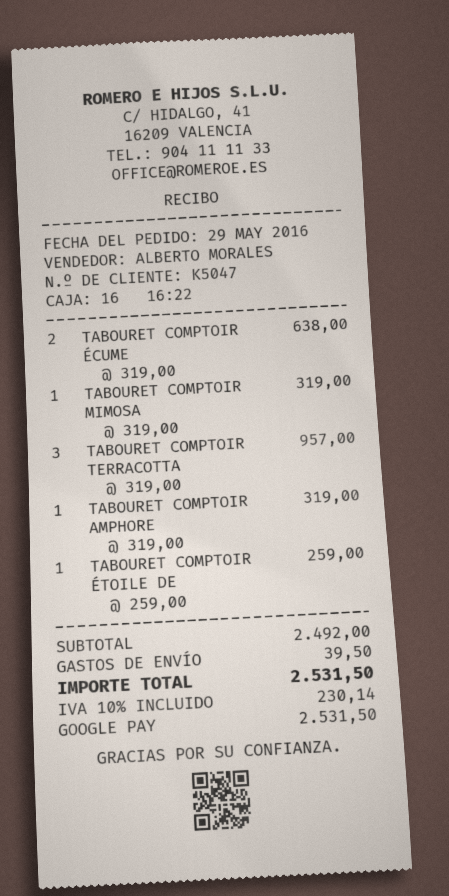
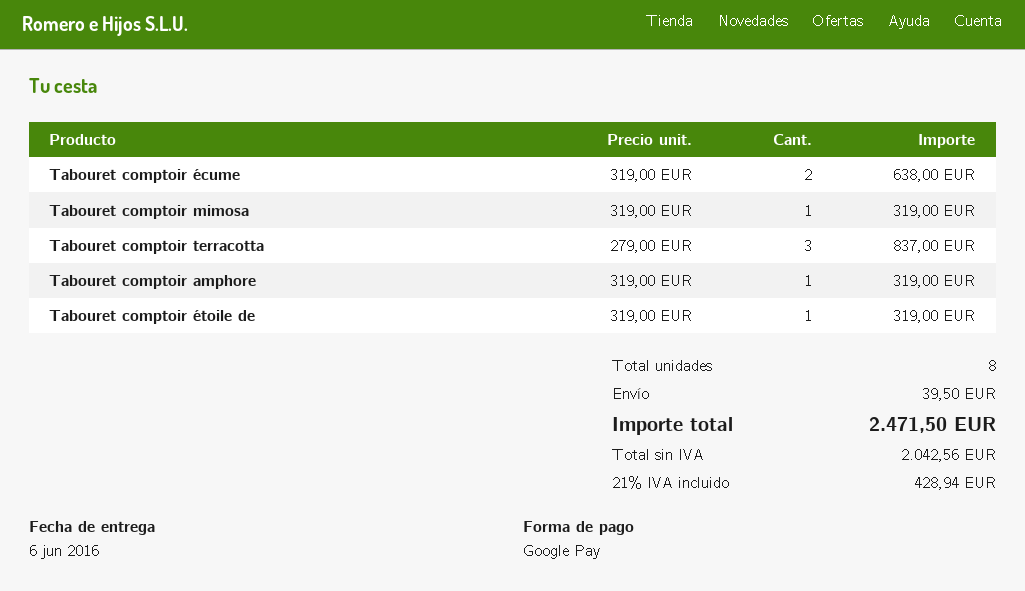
TABOURET COMPTOIR TERRACOTTA: 3 x 319.00 = 957.00 -> 3 x 279.00 = 837.00
TABOURET COMPTOIR ÉTOILE DE: 1 x 259.00 = 259.00 -> 1 x 319.00 = 319.00
tax: 10% = 230.14 -> 21% = 428.94
total: 2531.50 -> 2471.50

